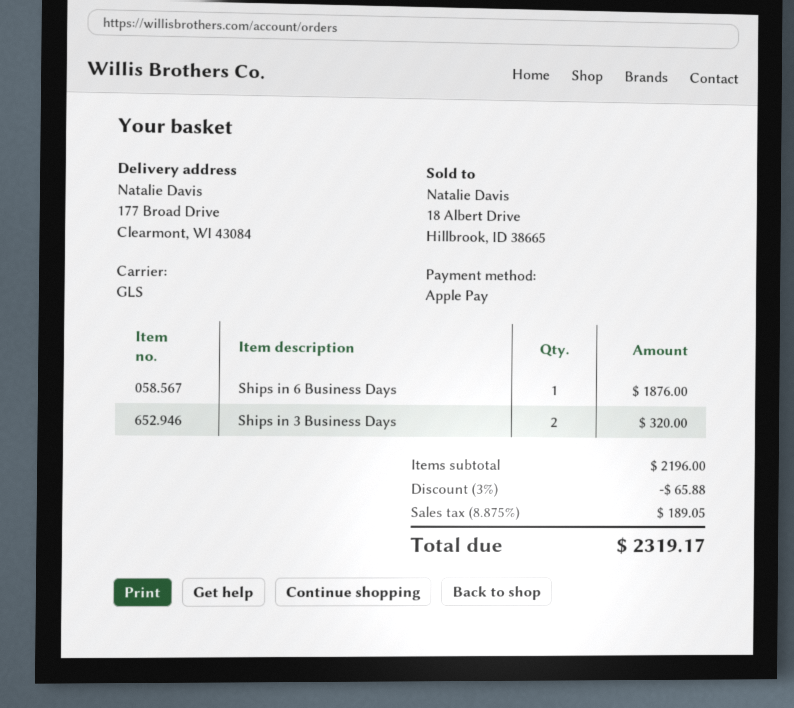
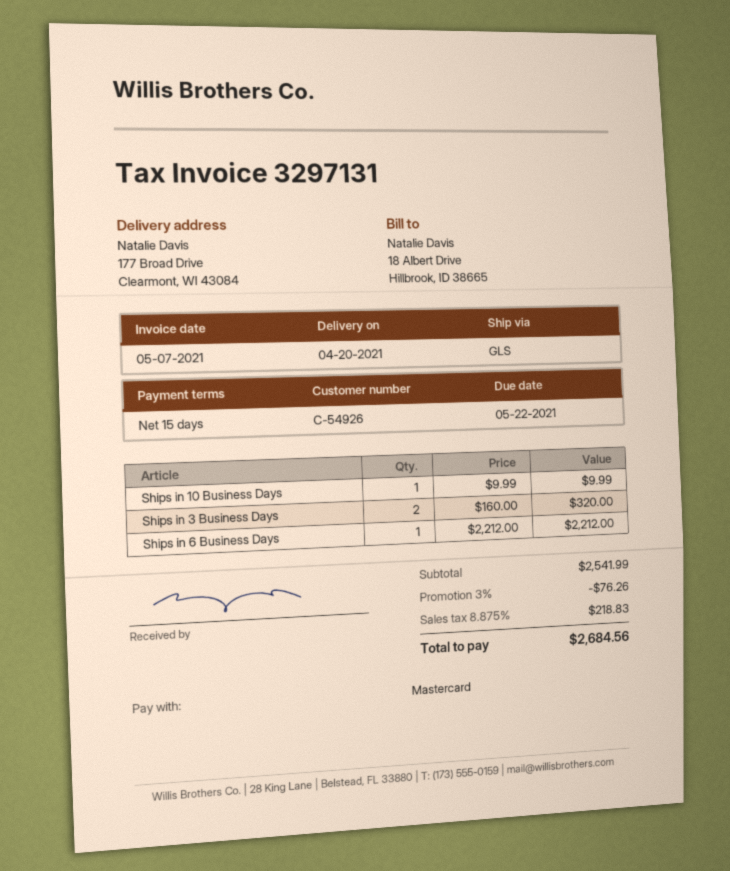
payment method: Apple Pay -> Mastercard
Ships in 6 Business Days: 1 for 1876.00 -> 1 for 2212.00
Ships in 10 Business Days: none -> 1 for 9.99
subtotal: 2196.00 -> 2541.99
discount: 3% = 65.88 -> 3% = 76.26
tax: 8.875% = 189.05 -> 8.875% = 218.83
total: 2319.17 -> 2684.56

